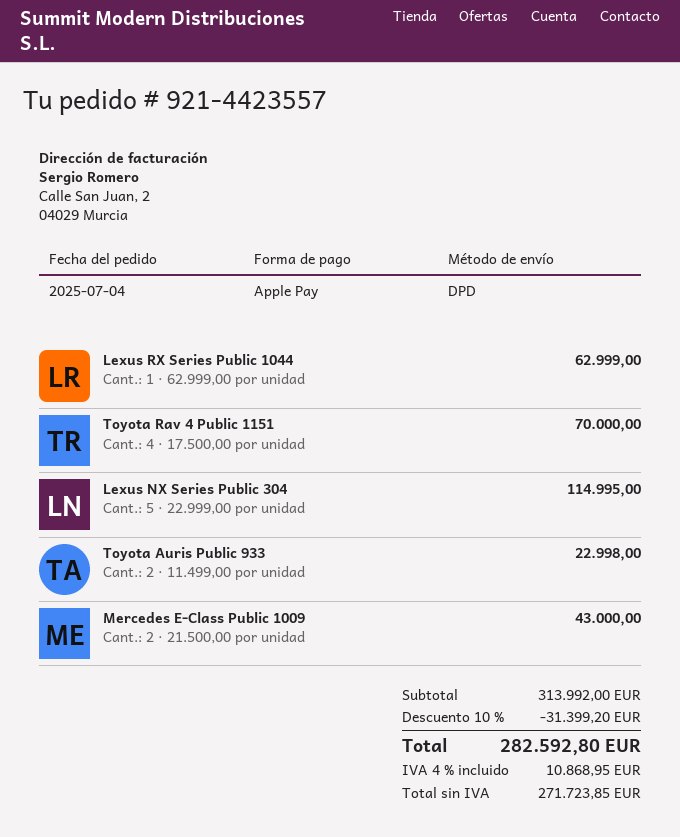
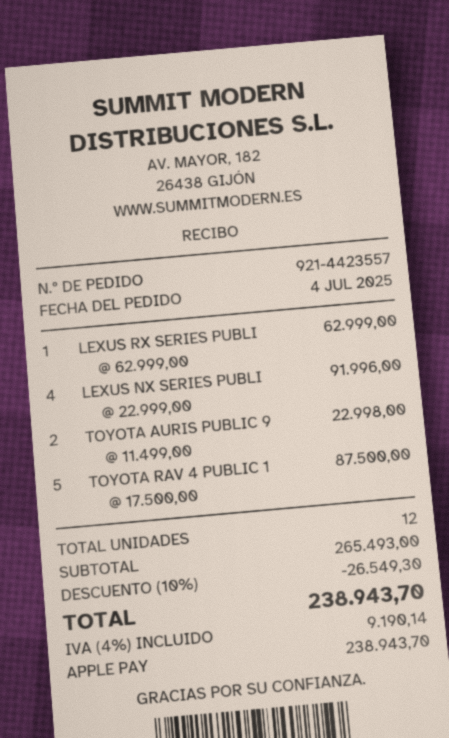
Toyota Rav 4 Public 1151: 4 x 17500.00 = 70000.00 -> 5 x 17500.00 = 87500.00
Lexus NX Series Public 304: 5 x 22999.00 = 114995.00 -> 4 x 22999.00 = 91996.00
Mercedes E-Class Public 1009: 2 x 21500.00 = 43000.00 -> none
subtotal: 313992.00 -> 265493.00
discount: 10% = 31399.20 -> 10% = 26549.30
tax: 4% = 10868.95 -> 4% = 9190.14
total: 282592.80 -> 238943.70

